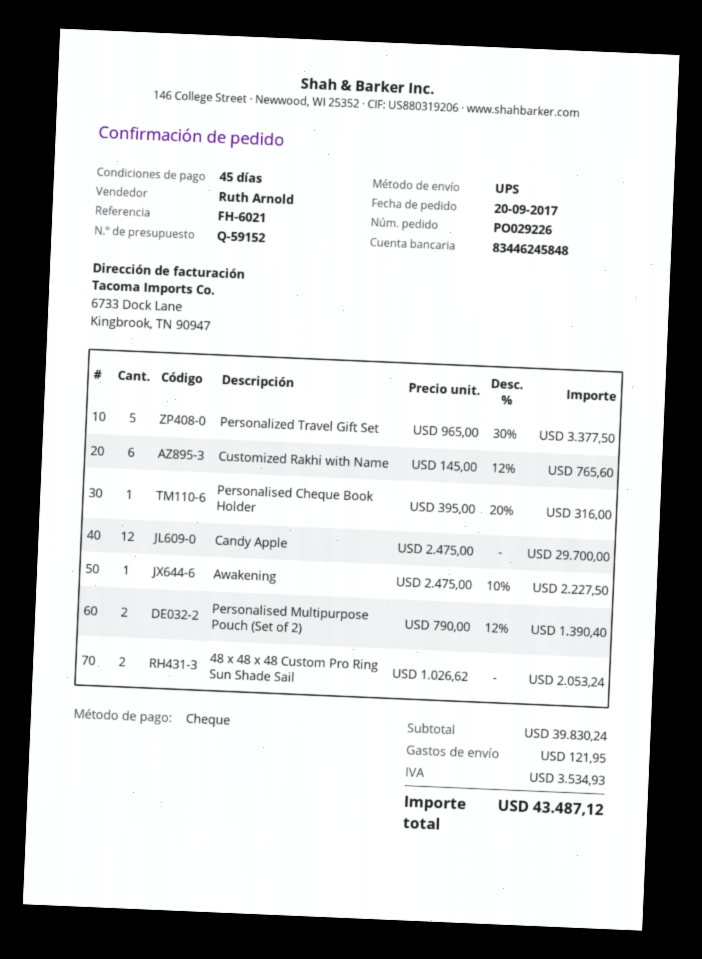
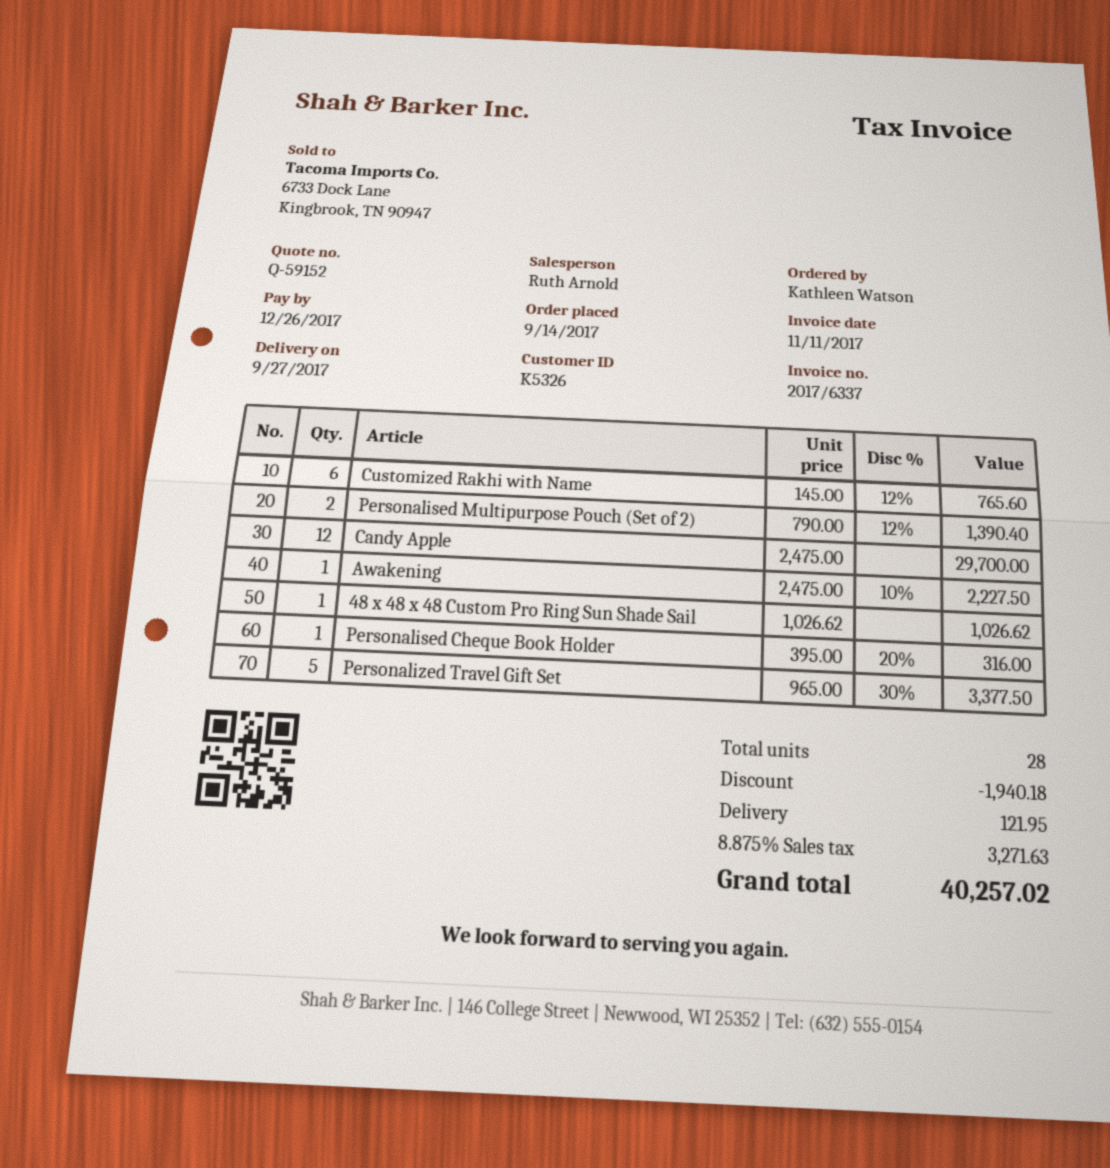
order date: 2017-09-20 -> 2017-09-14
48 x 48 x 48 Custom Pro Ring Sun Shade Sail: 2 x 1026.62 = 2053.24 -> 1 x 1026.62 = 1026.62
discount: none -> 1940.18
tax: 3534.93 -> 3271.63
total: 43487.12 -> 40257.02

